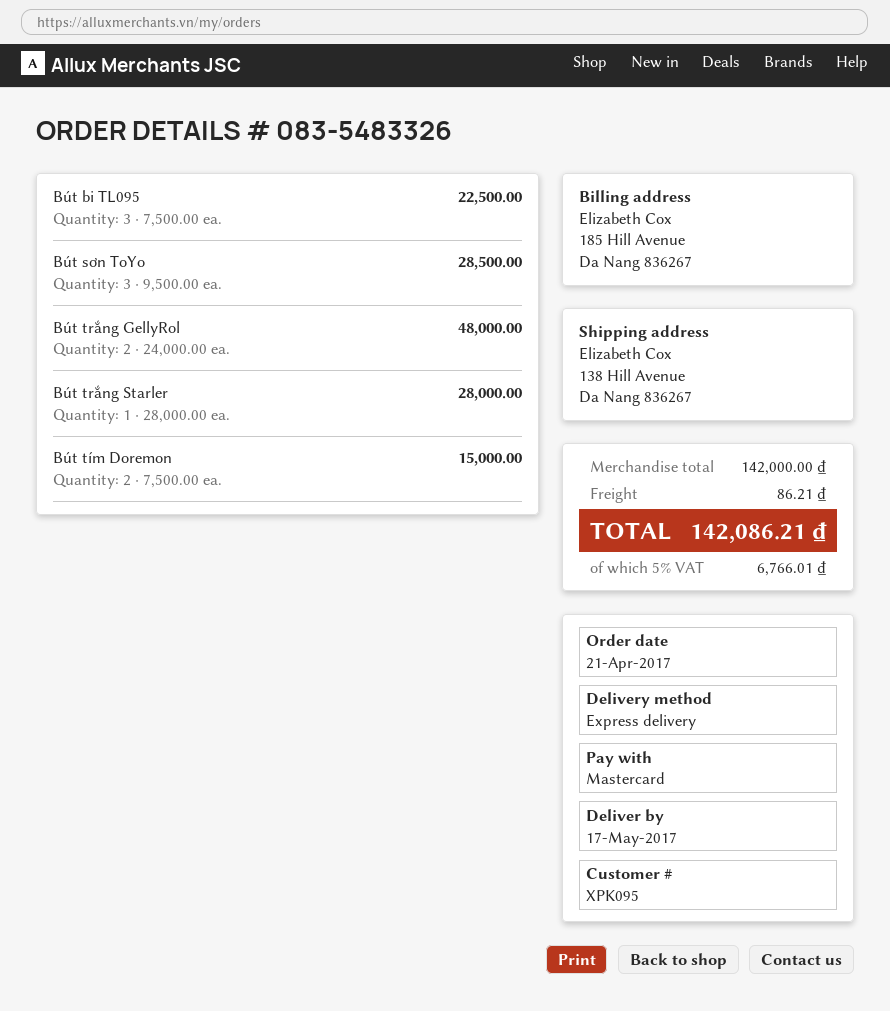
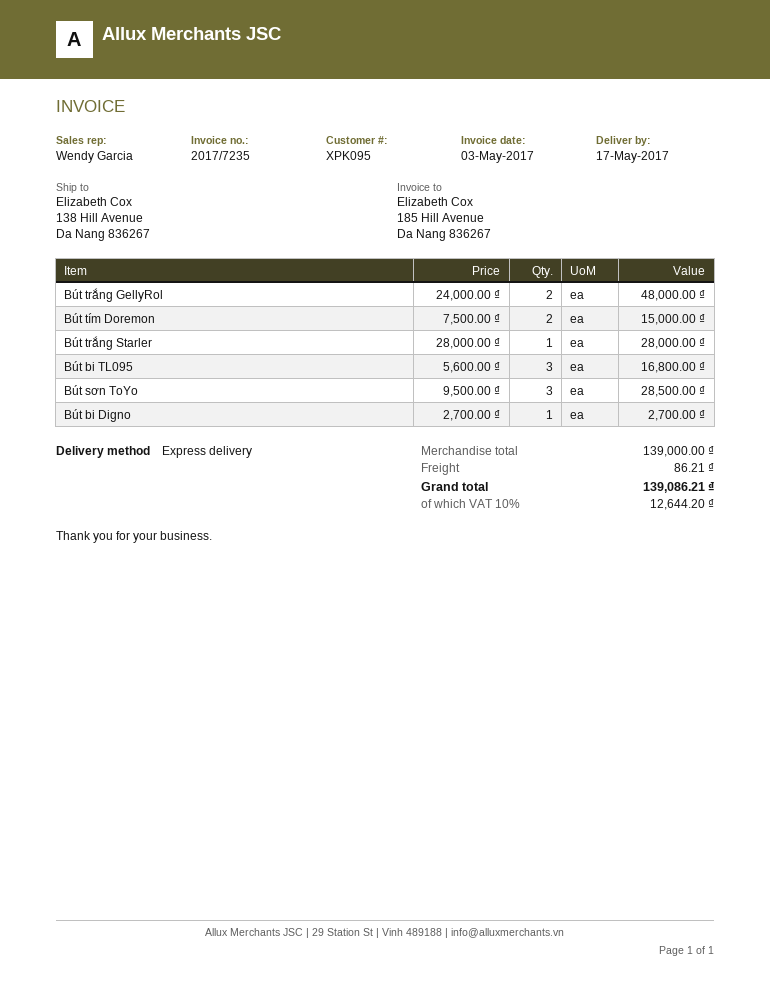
Bút bi TL095: 3 x 7500.00 = 22500.00 -> 3 x 5600.00 = 16800.00
Bút bi Digno: none -> 1 x 2700.00 = 2700.00
subtotal: 142000.00 -> 139000.00
tax: 5% = 6766.01 -> 10% = 12644.20
total: 142086.21 -> 139086.21

